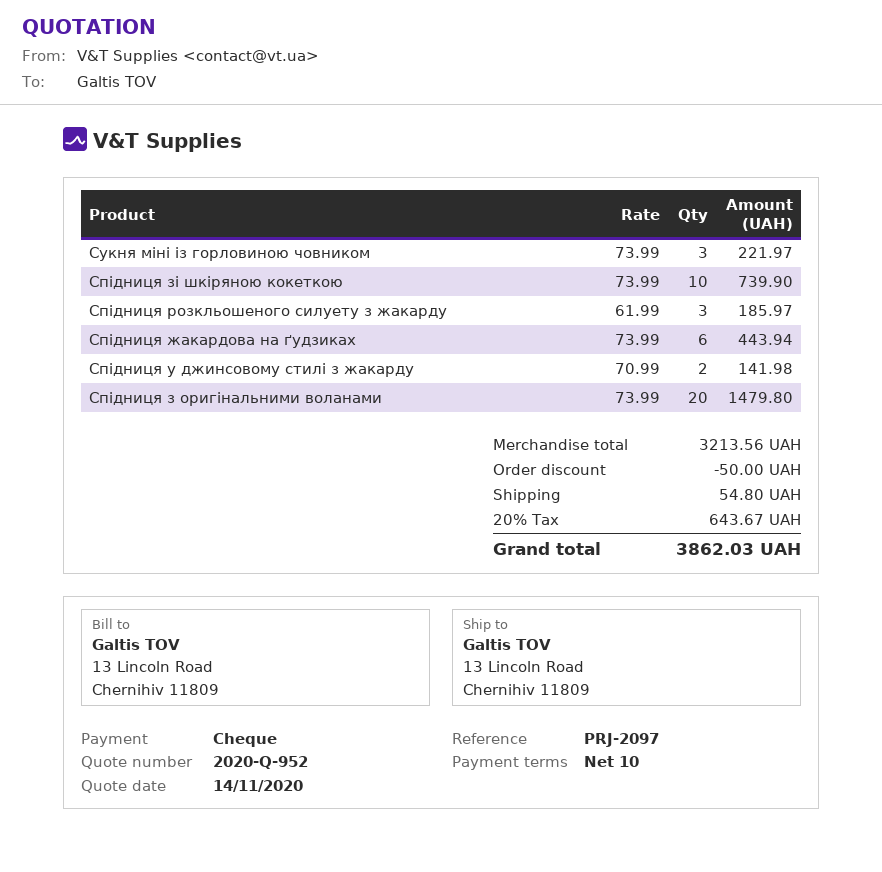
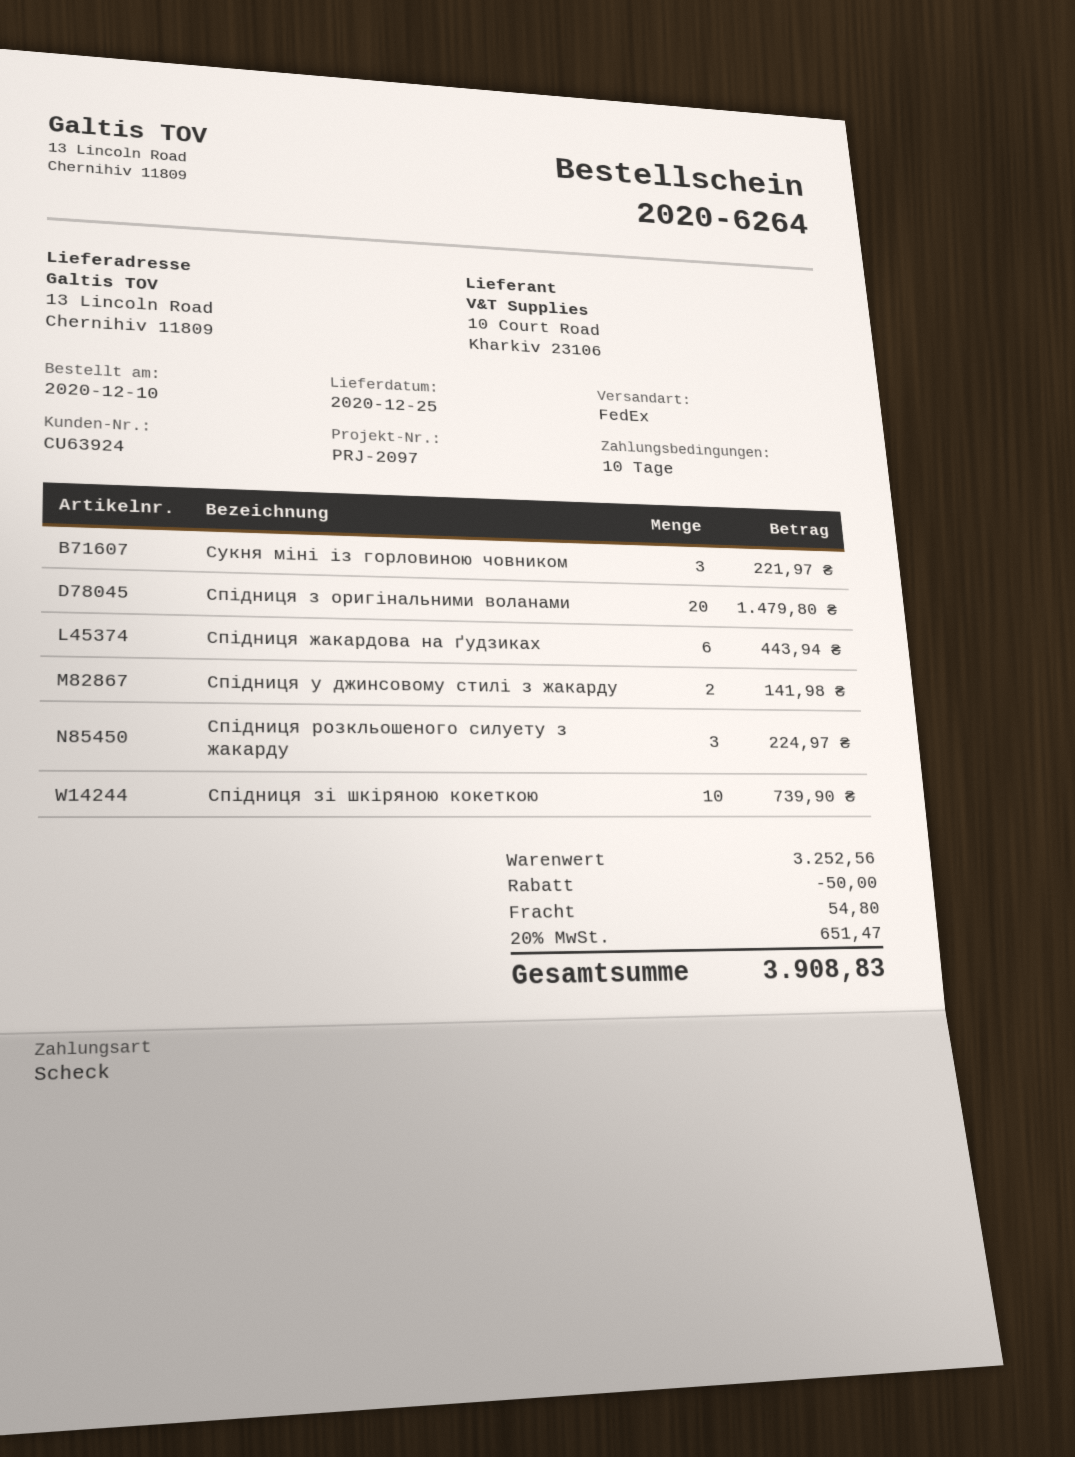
Спідниця розкльошеного силуету з жакарду: 3 for 185.97 -> 3 for 224.97
subtotal: 3213.56 -> 3252.56
tax: 20% = 643.67 -> 20% = 651.47
total: 3862.03 -> 3908.83

